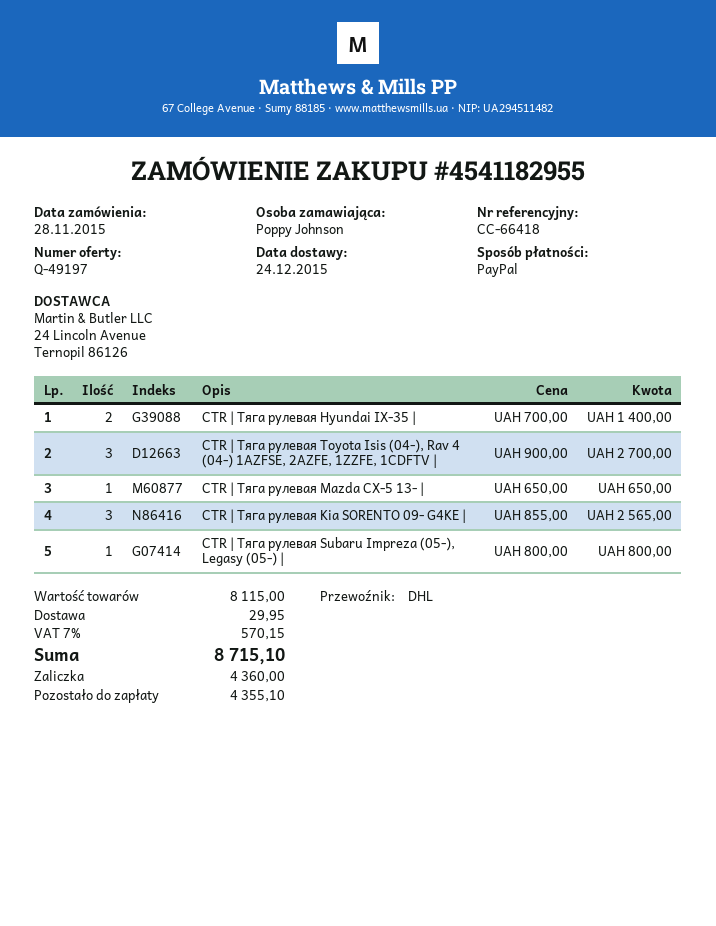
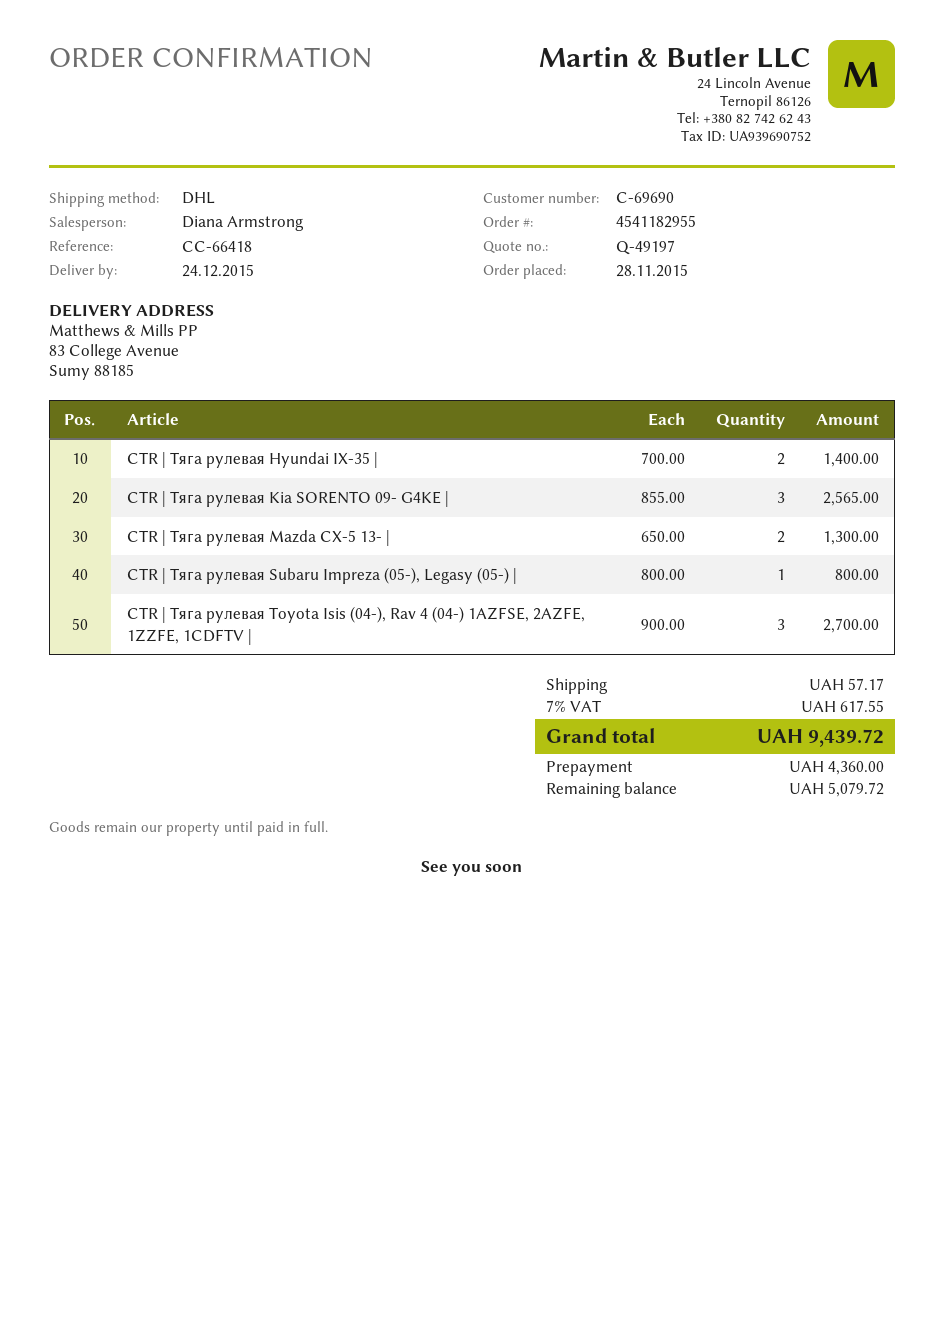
CTR | Тяга рулевая Mazda CX-5 13- |: 1 x 650.00 = 650.00 -> 2 x 650.00 = 1300.00
shipping: 29.95 -> 57.17
tax: 7% = 570.15 -> 7% = 617.55
total: 8715.10 -> 9439.72
balance: 4355.10 -> 5079.72

